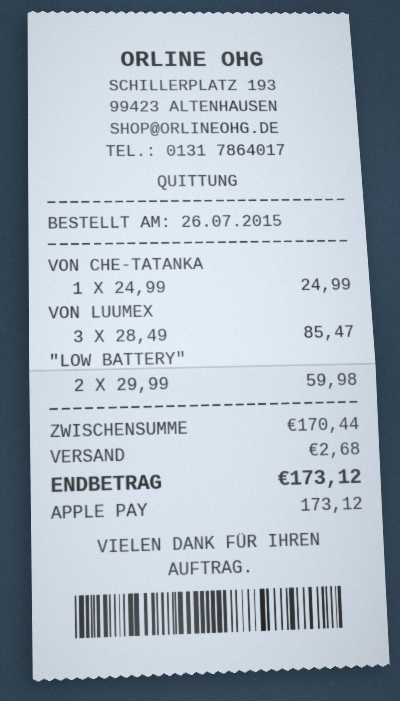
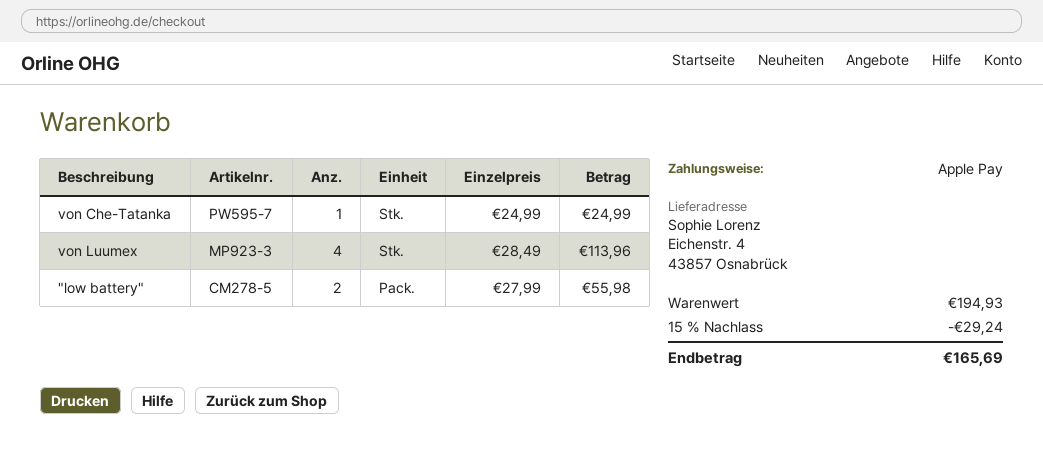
VON LUUMEX: 3 x 28.49 = 85.47 -> 4 x 28.49 = 113.96
"LOW BATTERY": 2 x 29.99 = 59.98 -> 2 x 27.99 = 55.98
subtotal: 170.44 -> 194.93
discount: none -> 15% = 29.24
shipping: 2.68 -> none
total: 173.12 -> 165.69

